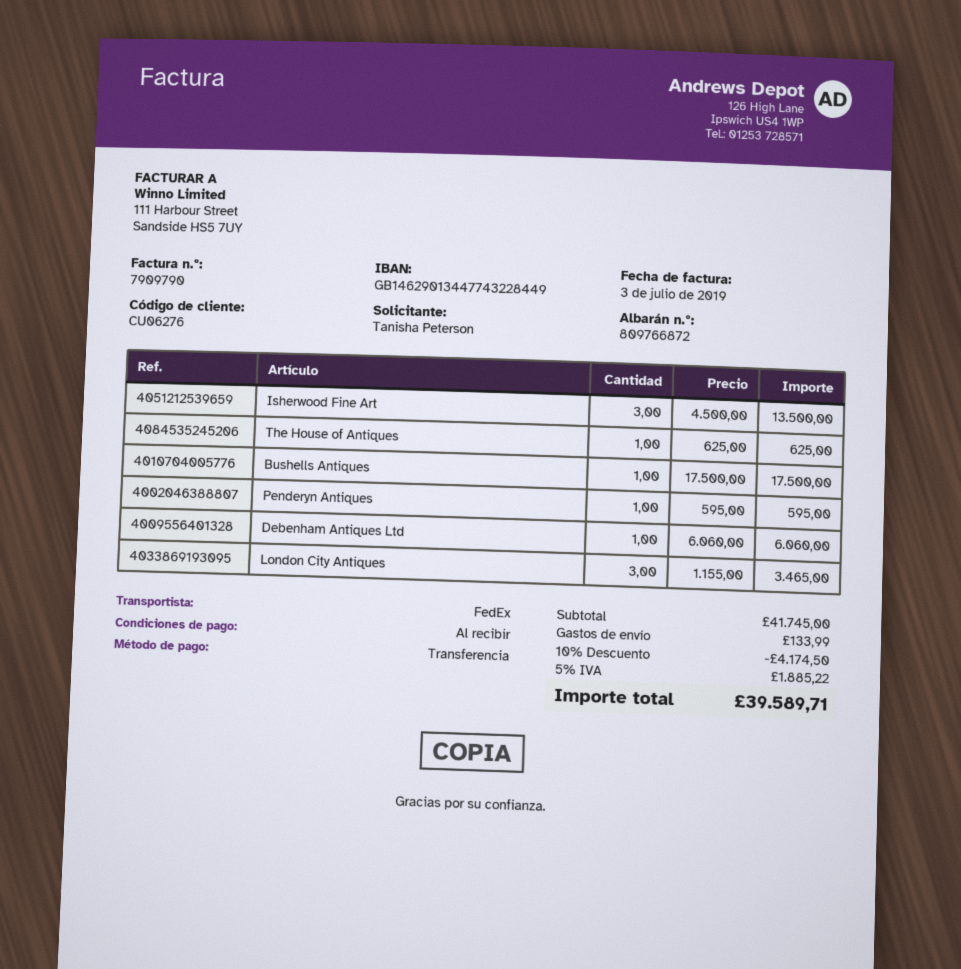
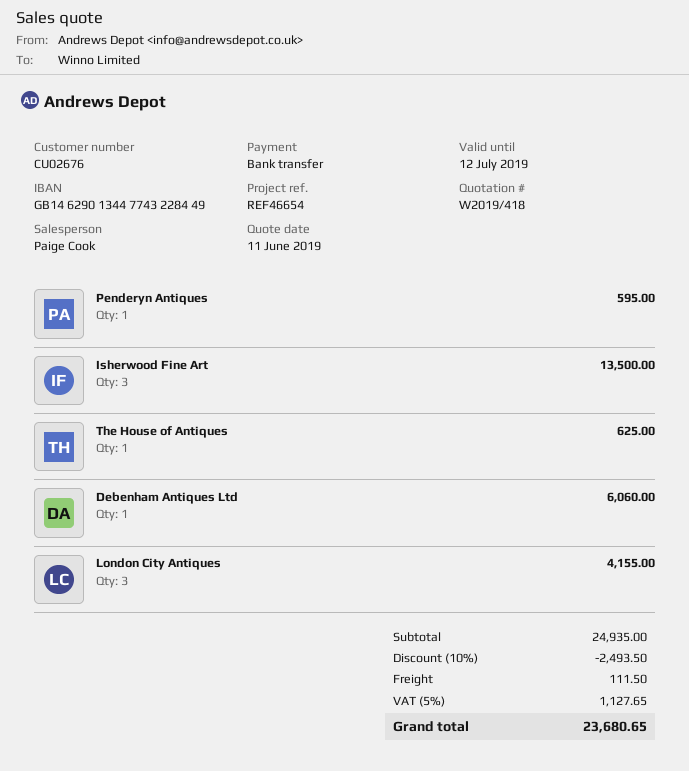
customer number: CU06276 -> CU02676
Bushells Antiques: 1 for 17500.00 -> none
London City Antiques: 3 for 3465.00 -> 3 for 4155.00
subtotal: 41745.00 -> 24935.00
discount: 10% = 4174.50 -> 10% = 2493.50
shipping: 133.99 -> 111.50
tax: 5% = 1885.22 -> 5% = 1127.65
total: 39589.71 -> 23680.65

